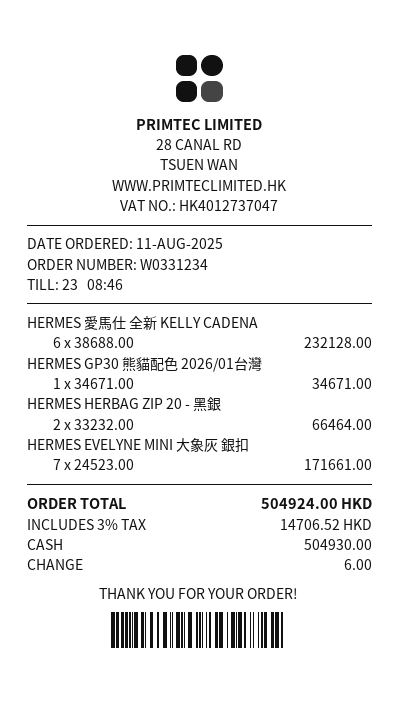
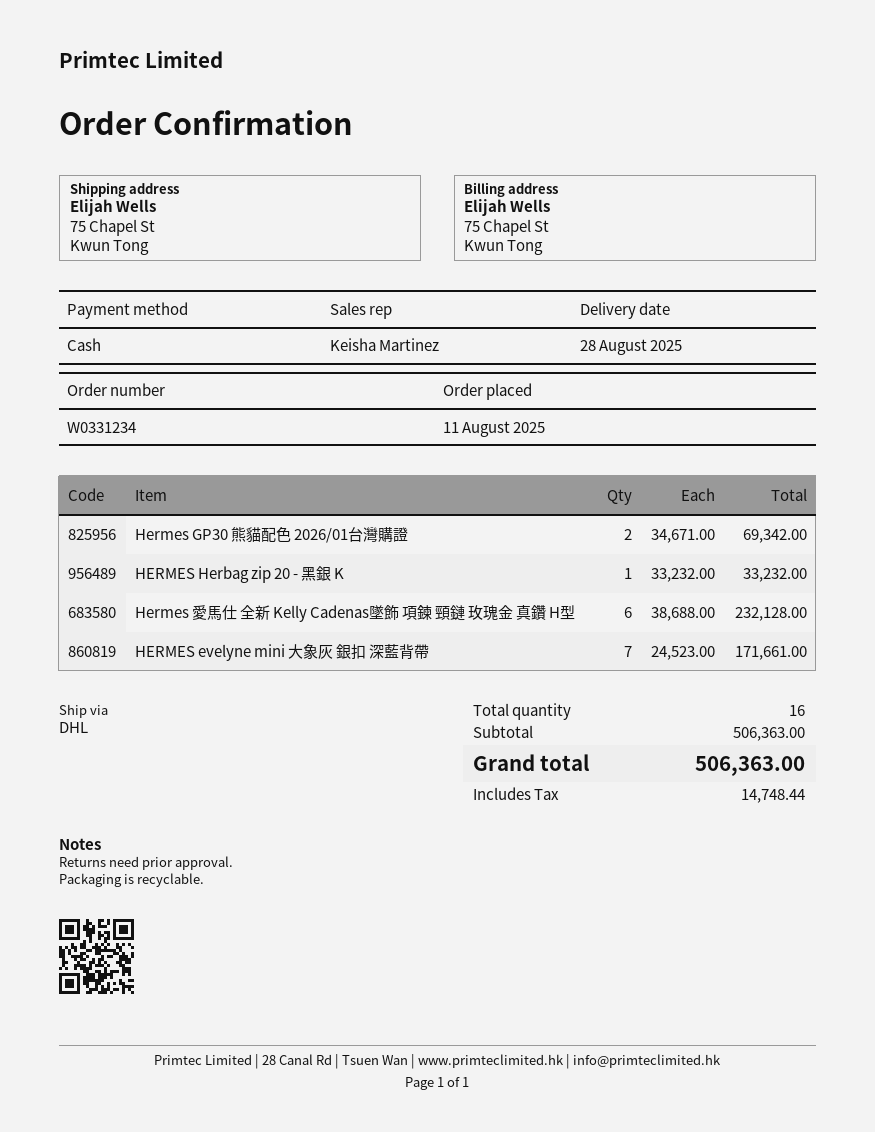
HERMES GP30 熊貓配色 2026/01台灣: 1 x 34671.00 = 34671.00 -> 2 x 34671.00 = 69342.00
HERMES HERBAG ZIP 20 - 黑銀: 2 x 33232.00 = 66464.00 -> 1 x 33232.00 = 33232.00
tax: 14706.52 -> 14748.44
total: 504924.00 -> 506363.00

